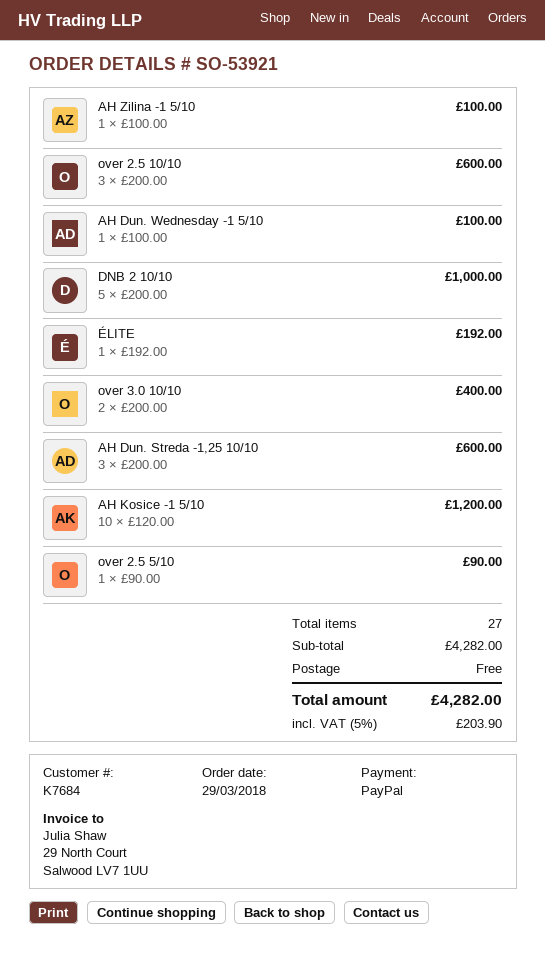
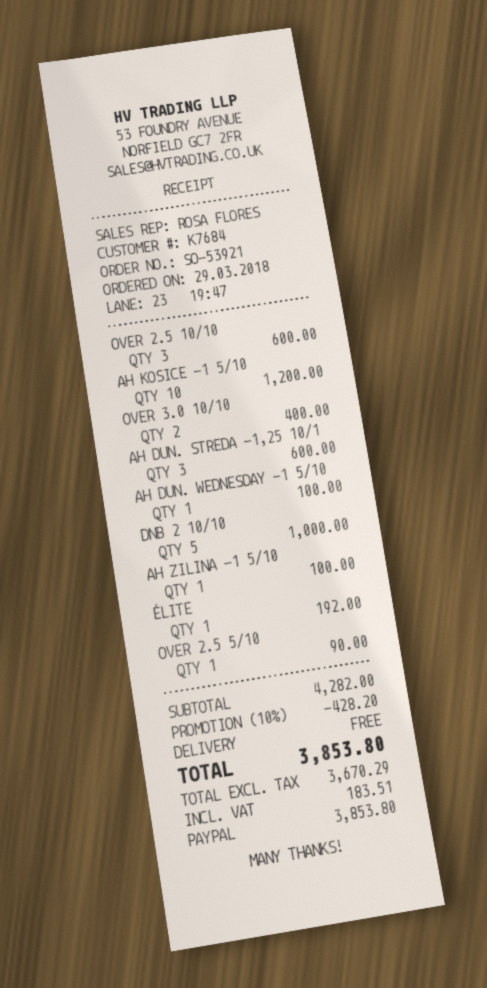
discount: none -> 10% = 428.20
tax: 203.90 -> 183.51
total: 4282.00 -> 3853.80

